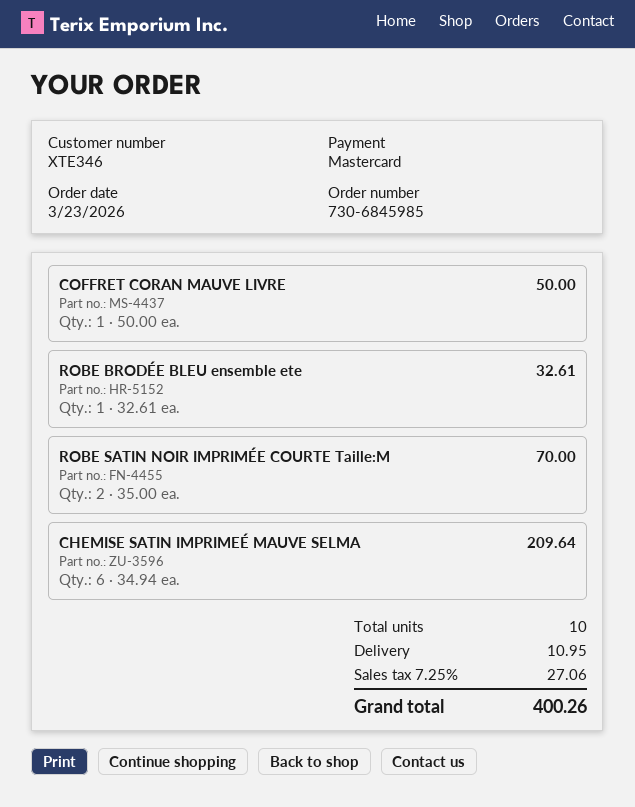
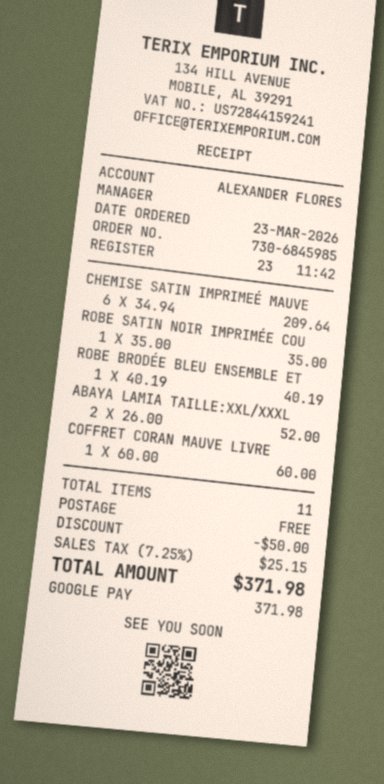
payment method: Mastercard -> Google Pay
COFFRET CORAN MAUVE LIVRE: 1 x 50.00 = 50.00 -> 1 x 60.00 = 60.00
ROBE BRODÉE BLEU ensemble ete: 1 x 32.61 = 32.61 -> 1 x 40.19 = 40.19
ROBE SATIN NOIR IMPRIMÉE COURTE Taille:M: 2 x 35.00 = 70.00 -> 1 x 35.00 = 35.00
ABAYA LAMIA TAILLE:XXL/XXXL: none -> 2 x 26.00 = 52.00
total quantity: 10 -> 11
discount: none -> 50.00
shipping: 10.95 -> 0.00
tax: 7.25% = 27.06 -> 7.25% = 25.15
total: 400.26 -> 371.98

